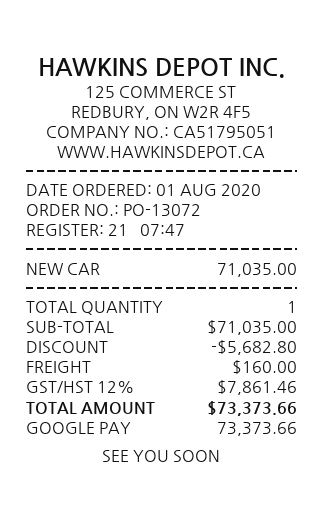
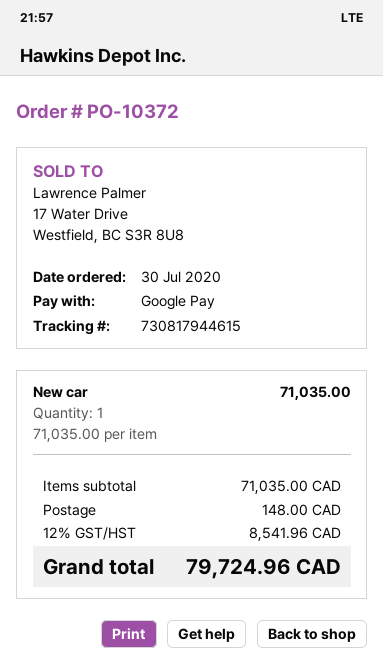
order number: PO-13072 -> PO-10372
order date: 2020-08-01 -> 2020-07-30
discount: 5682.80 -> none
shipping: 160.00 -> 148.00
tax: 12% = 7861.46 -> 12% = 8541.96
total: 73373.66 -> 79724.96

